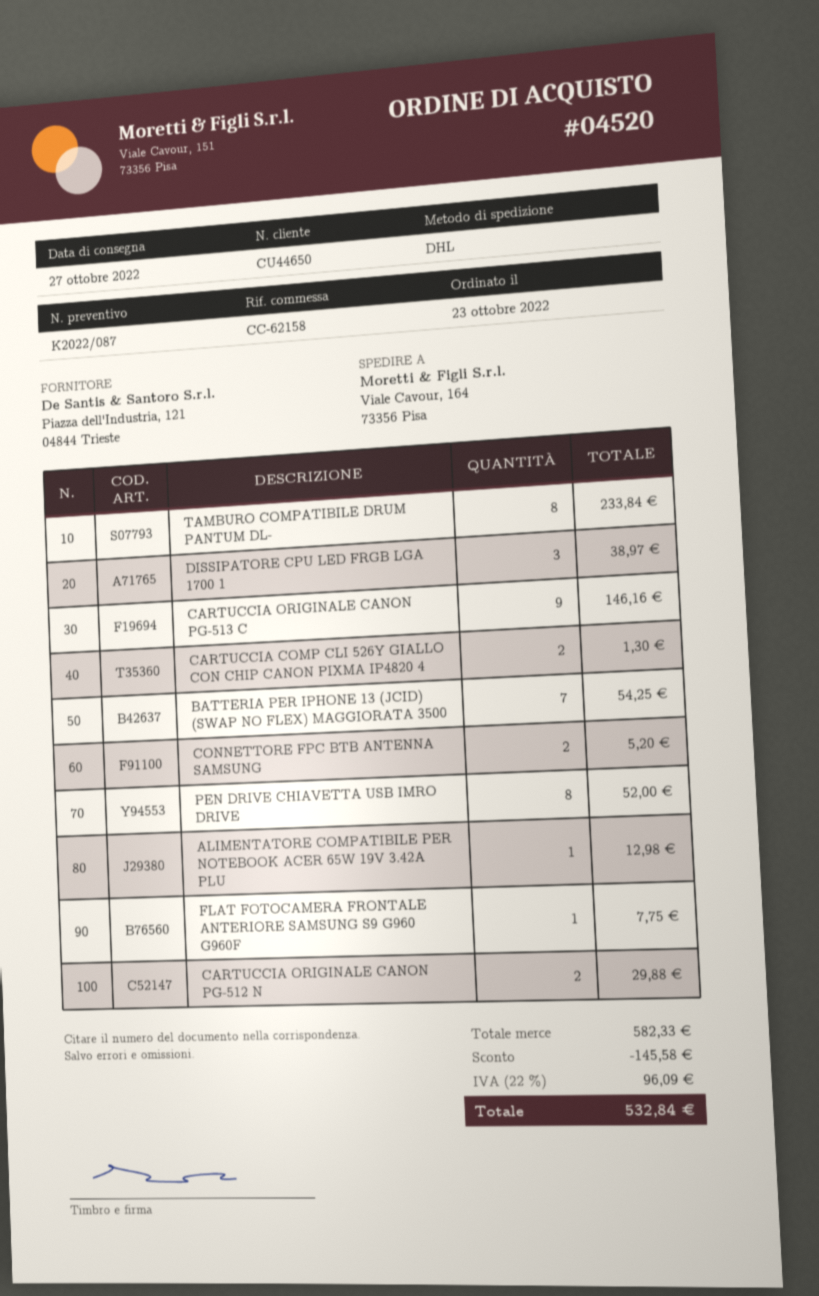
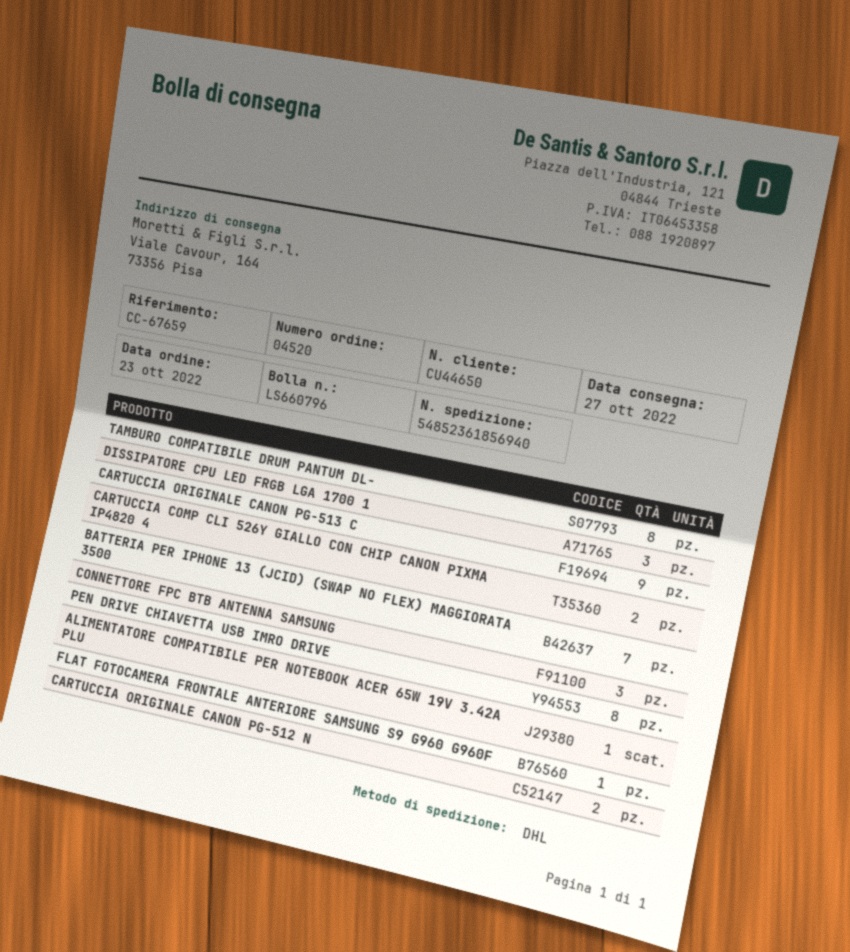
reference: CC-62158 -> CC-67659
CONNETTORE FPC BTB ANTENNA SAMSUNG: 2 -> 3

